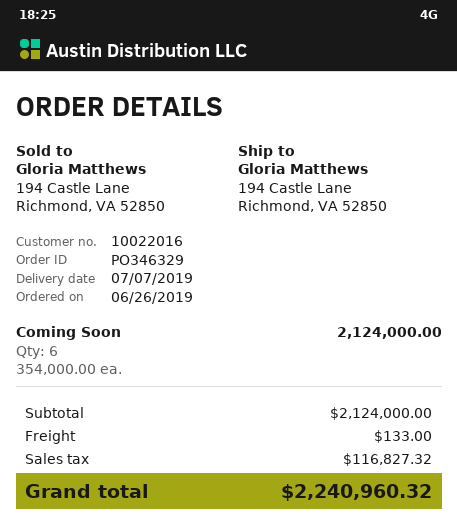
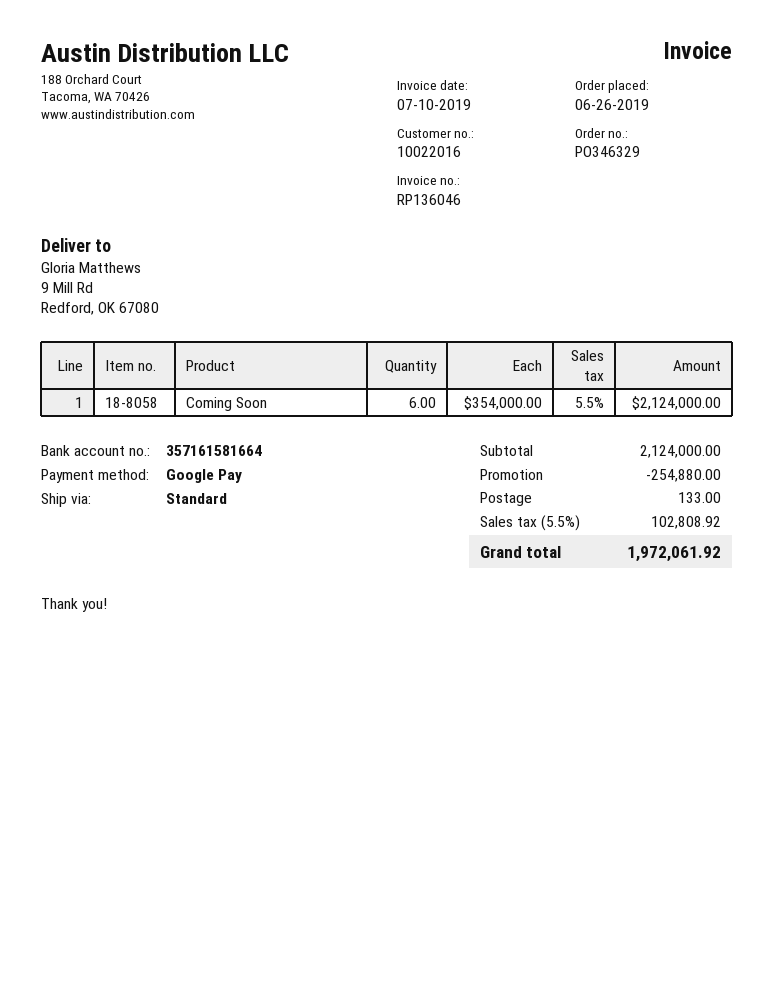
ship to: 194 Castle Lane, Richmond, VA 52850 -> 9 Mill Rd, Redford, OK 67080
discount: none -> 254880.00
tax: 116827.32 -> 102808.92
total: 2240960.32 -> 1972061.92

